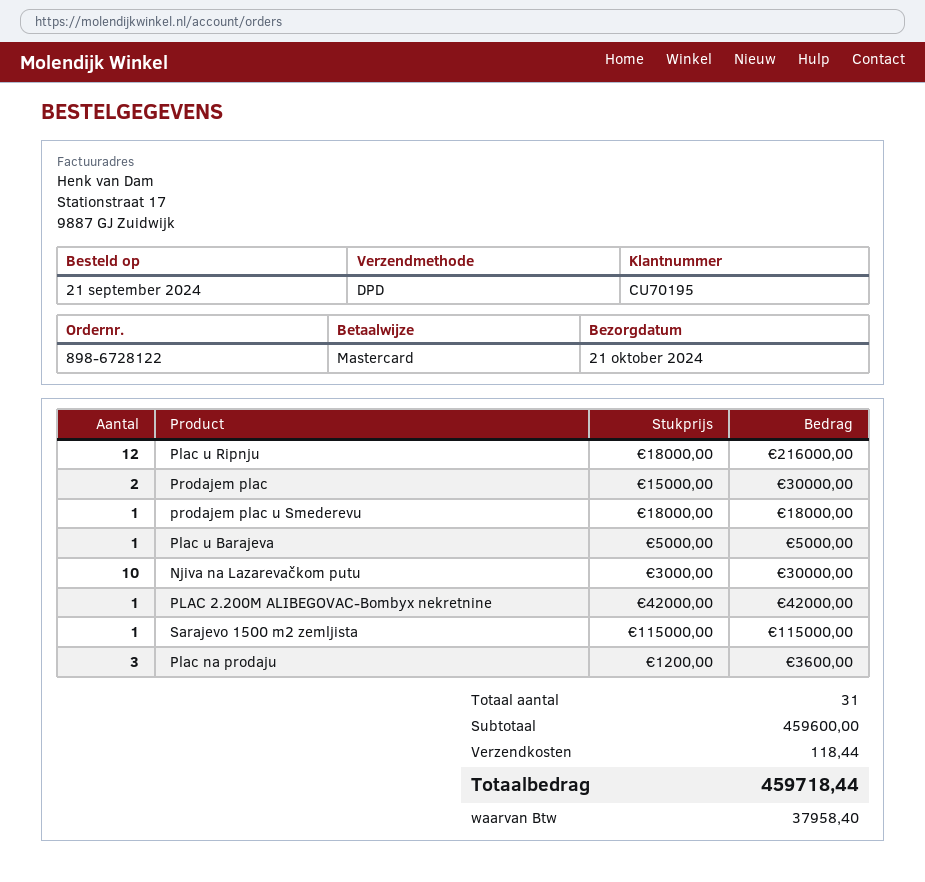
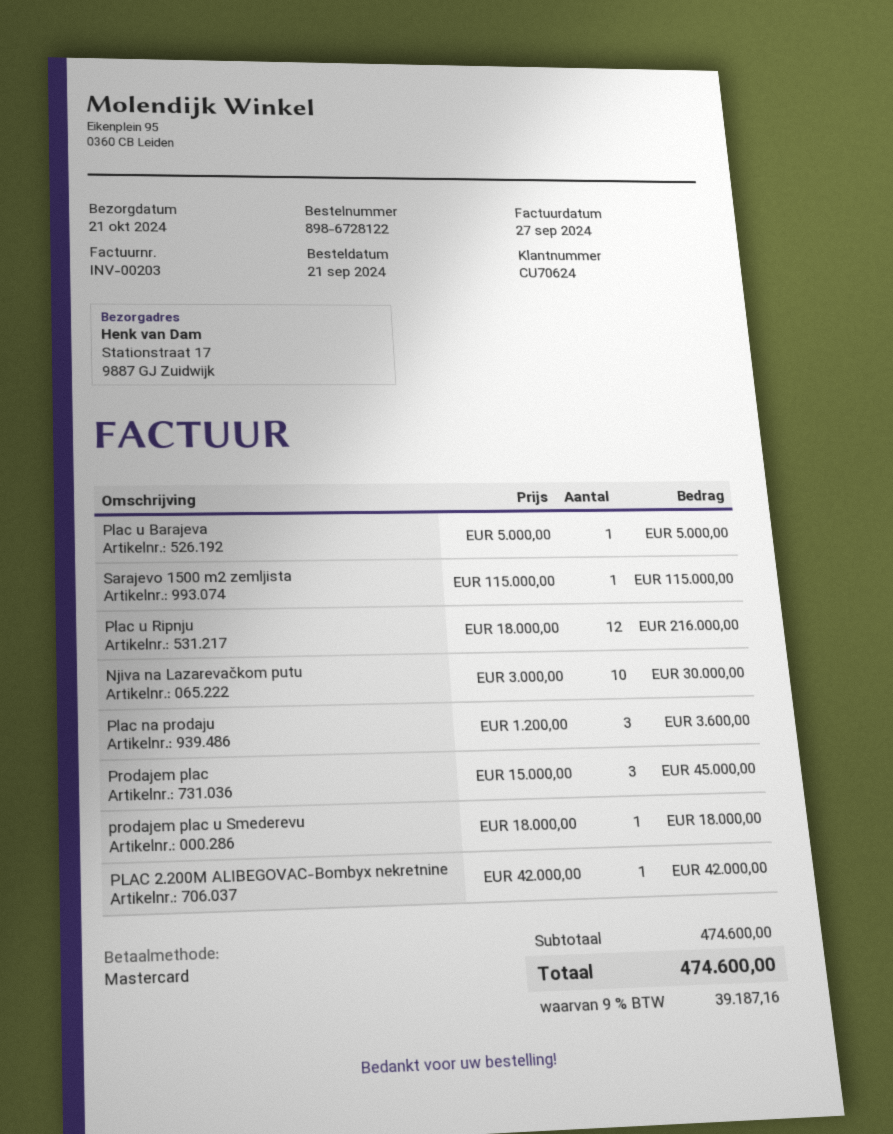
customer number: CU70195 -> CU70624
Prodajem plac: 2 x 15000.00 = 30000.00 -> 3 x 15000.00 = 45000.00
subtotal: 459600.00 -> 474600.00
shipping: 118.44 -> none
tax: 37958.40 -> 39187.16
total: 459718.44 -> 474600.00

